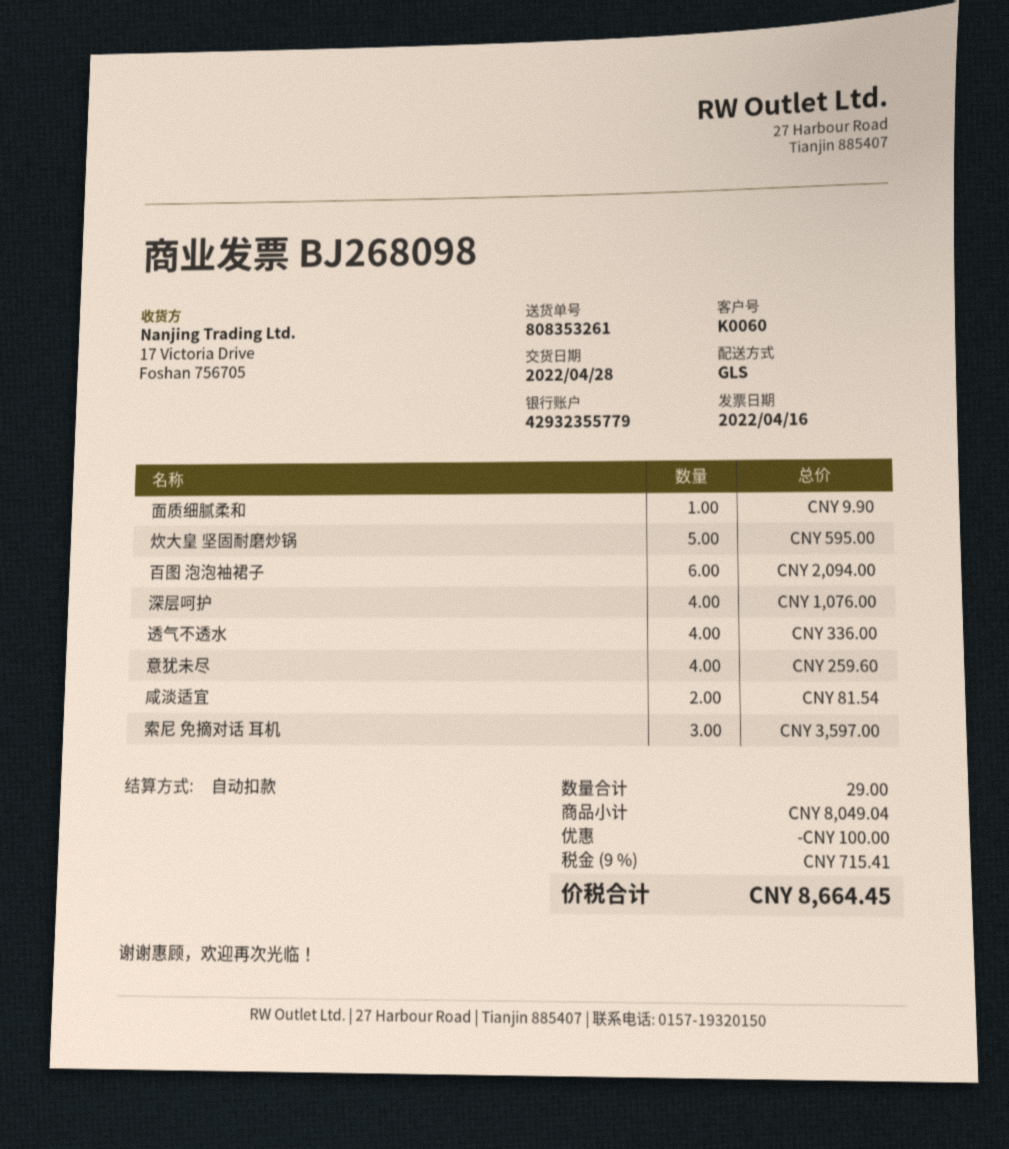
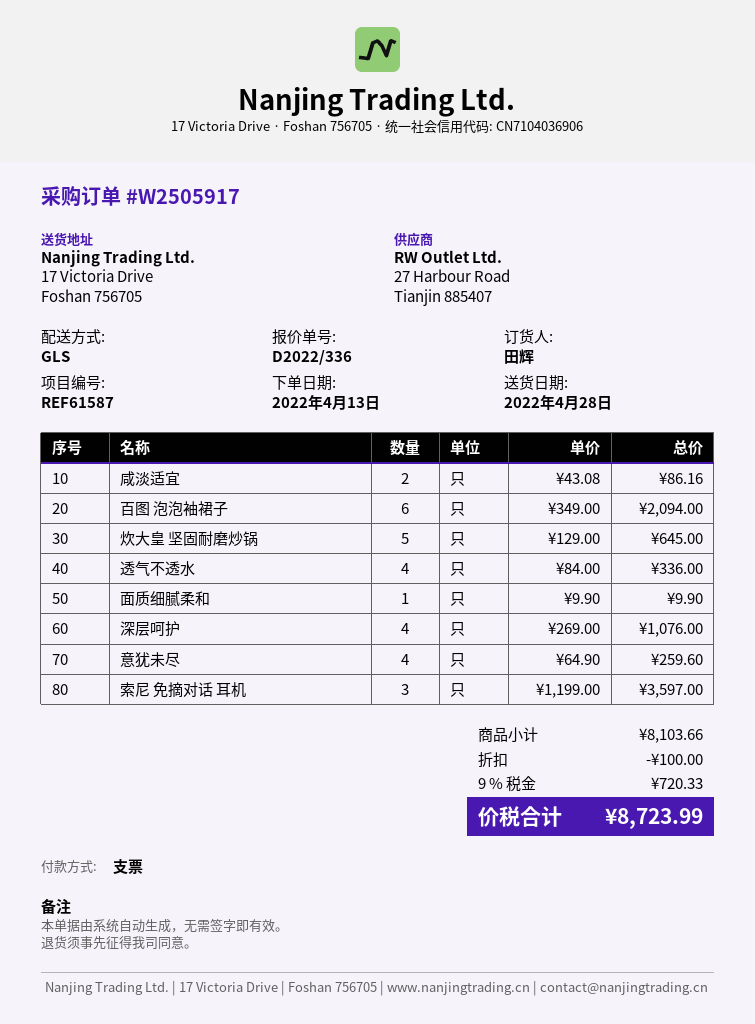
payment method: direct debit -> cheque
炊大皇 坚固耐磨炒锅: 5 for 595.00 -> 5 for 645.00
咸淡适宜: 2 for 81.54 -> 2 for 86.16
subtotal: 8049.04 -> 8103.66
tax: 9% = 715.41 -> 9% = 720.33
total: 8664.45 -> 8723.99

